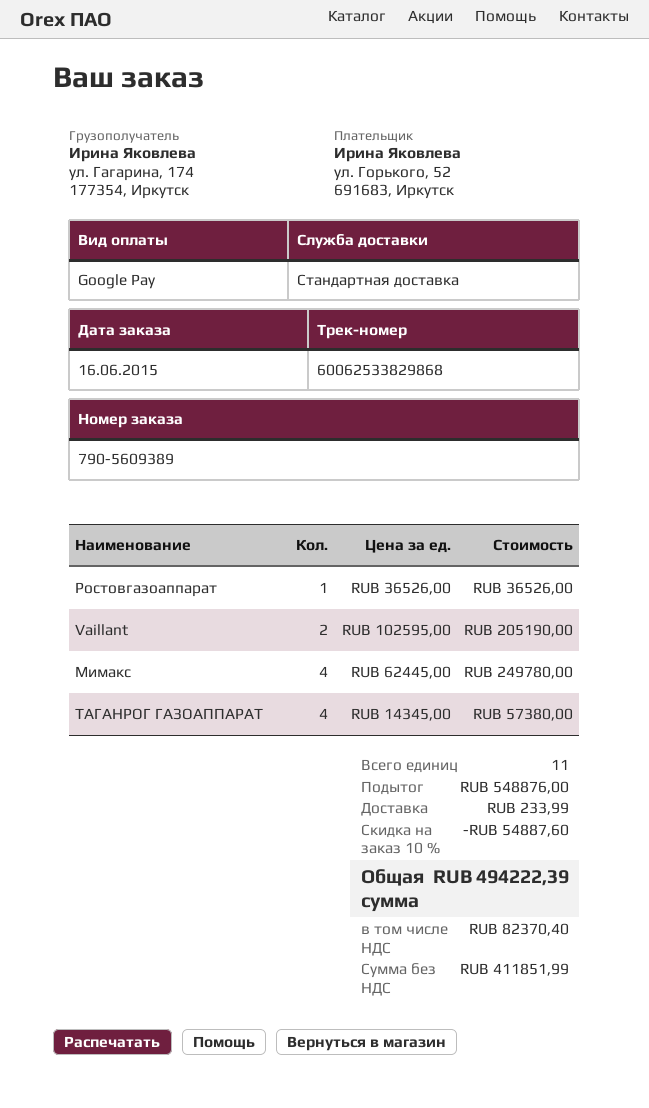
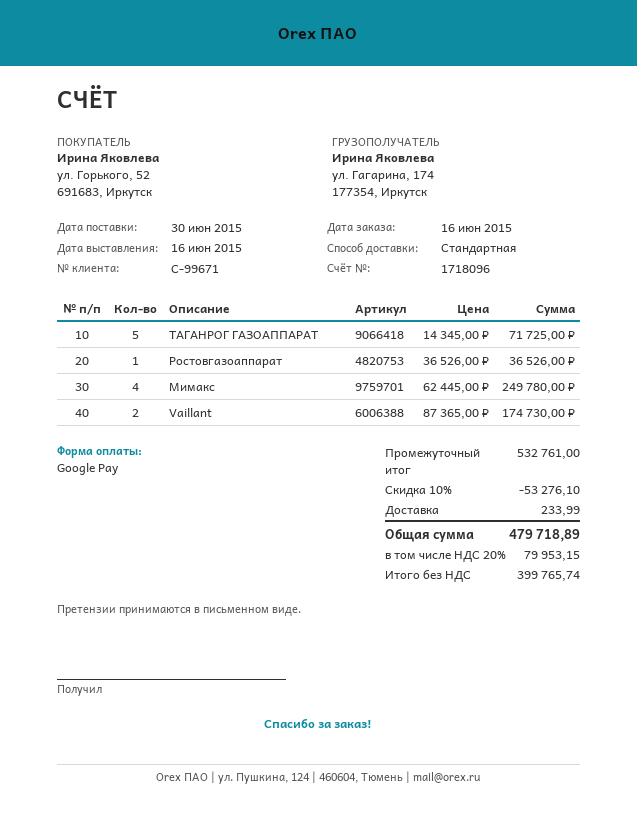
Vaillant: 2 x 102595.00 = 205190.00 -> 2 x 87365.00 = 174730.00
ТАГАНРОГ ГАЗОАППАРАТ: 4 x 14345.00 = 57380.00 -> 5 x 14345.00 = 71725.00
subtotal: 548876.00 -> 532761.00
discount: 10% = 54887.60 -> 10% = 53276.10
net: 411851.99 -> 399765.74
tax: 82370.40 -> 79953.15
total: 494222.39 -> 479718.89

